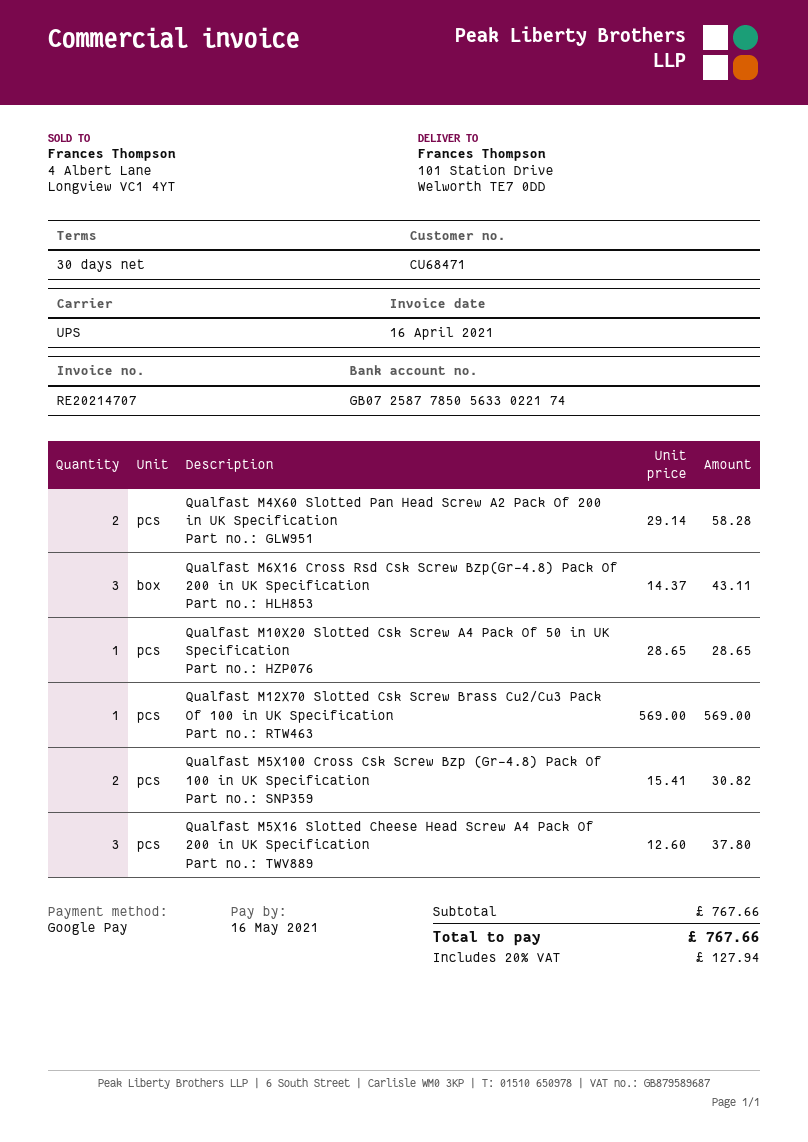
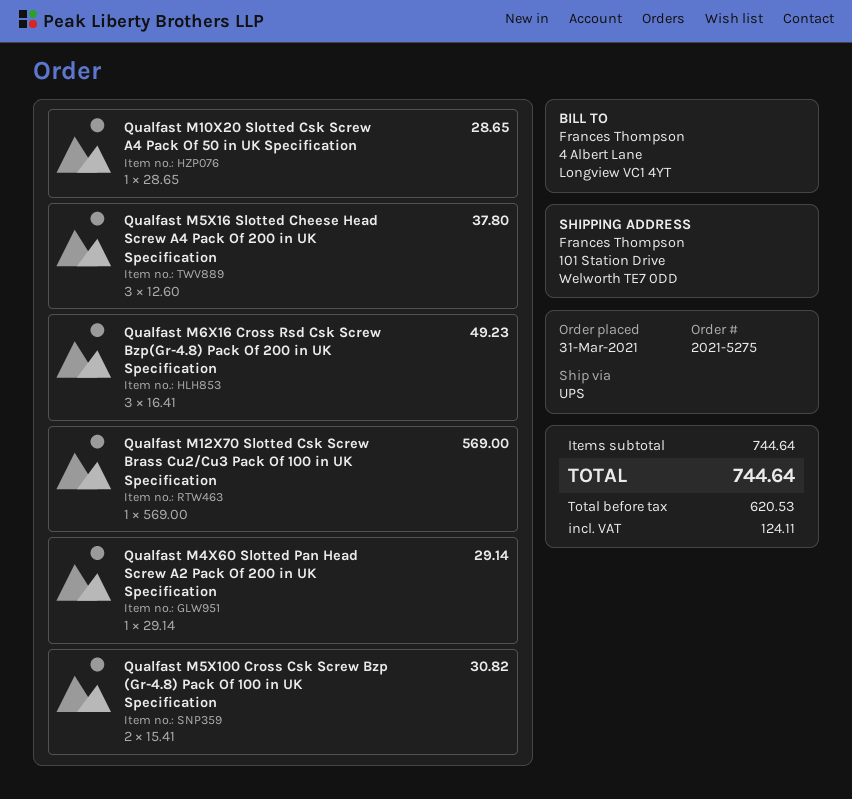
Qualfast M4X60 Slotted Pan Head Screw A2 Pack Of 200 in UK Specification: 2 x 29.14 = 58.28 -> 1 x 29.14 = 29.14
Qualfast M6X16 Cross Rsd Csk Screw Bzp(Gr-4.8) Pack Of 200 in UK Specification: 3 x 14.37 = 43.11 -> 3 x 16.41 = 49.23
subtotal: 767.66 -> 744.64
tax: 127.94 -> 124.11
total: 767.66 -> 744.64

